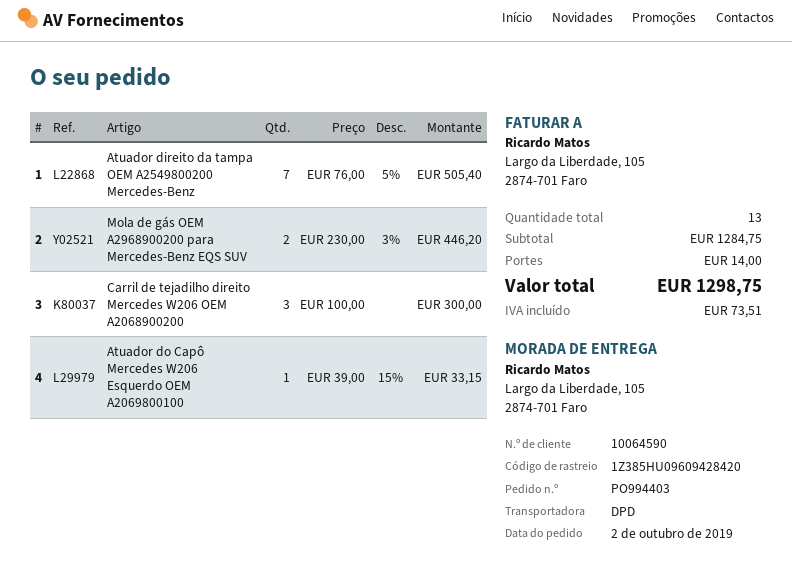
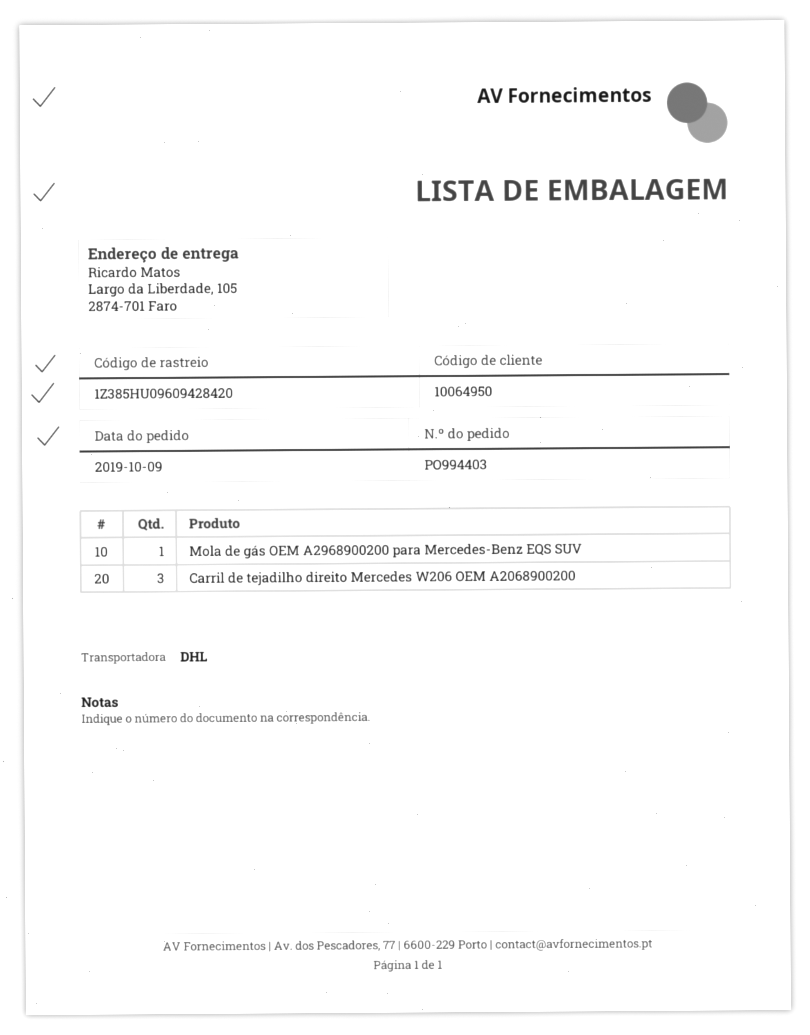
order date: 2019-10-02 -> 2019-10-09
customer number: 10064590 -> 10064950
shipping method: DPD -> DHL
Atuador direito da tampa OEM A2549800200 Mercedes-Benz: 7 -> none
Mola de gás OEM A2968900200 para Mercedes-Benz EQS SUV: 2 -> 1
Atuador do Capô Mercedes W206 Esquerdo OEM A2069800100: 1 -> none

